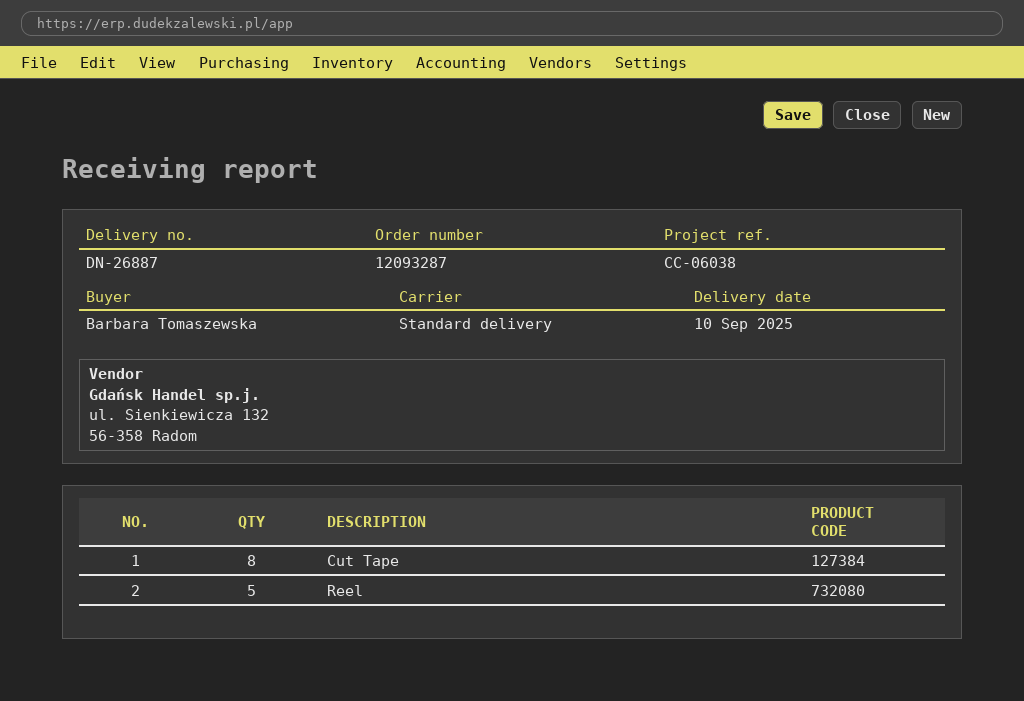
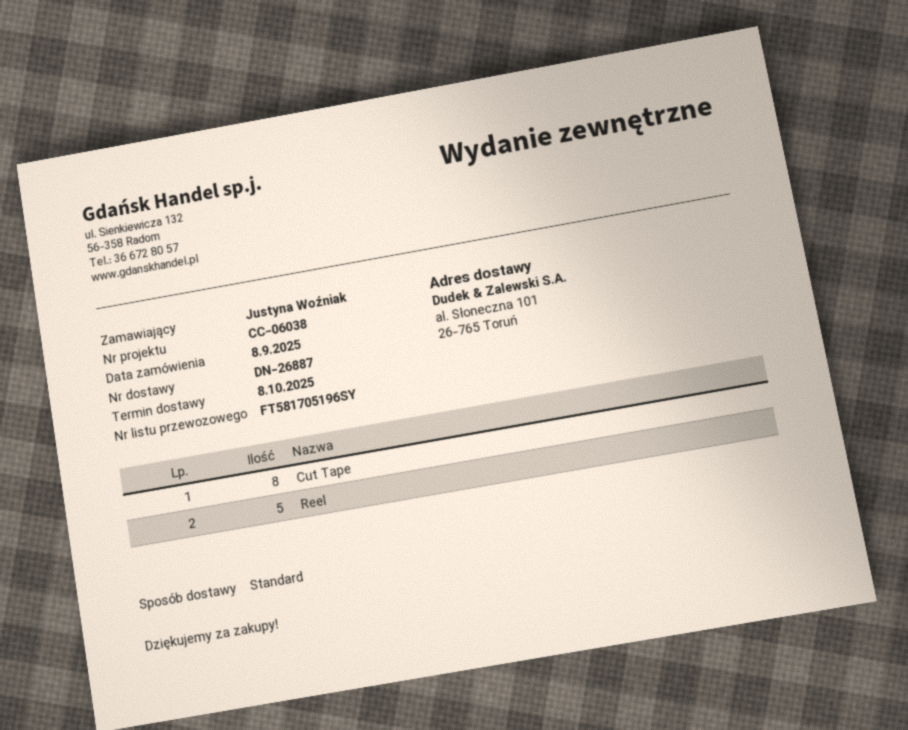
delivery date: 2025-09-10 -> 2025-10-08
ordered by: Barbara Tomaszewska -> Justyna Woźniak

